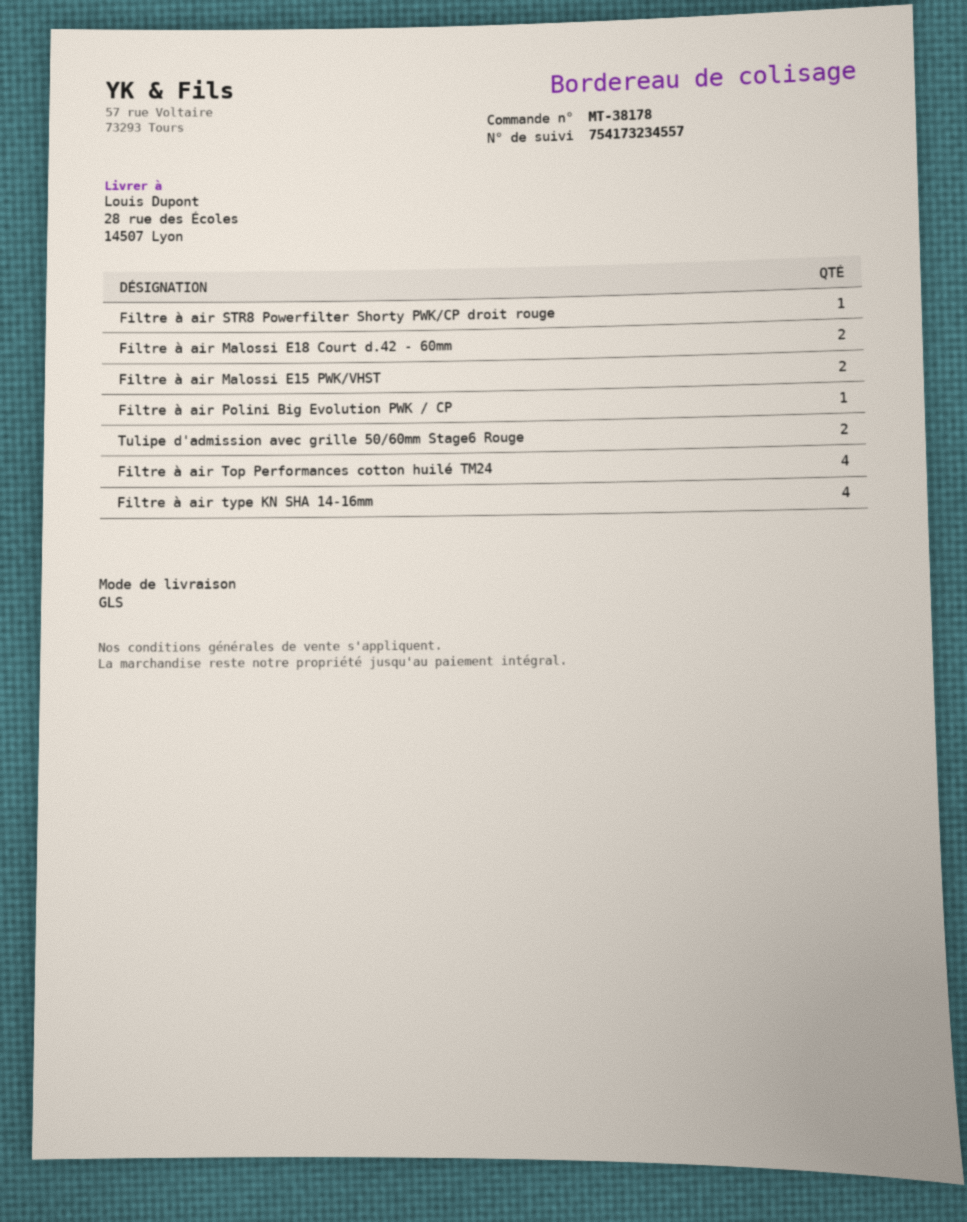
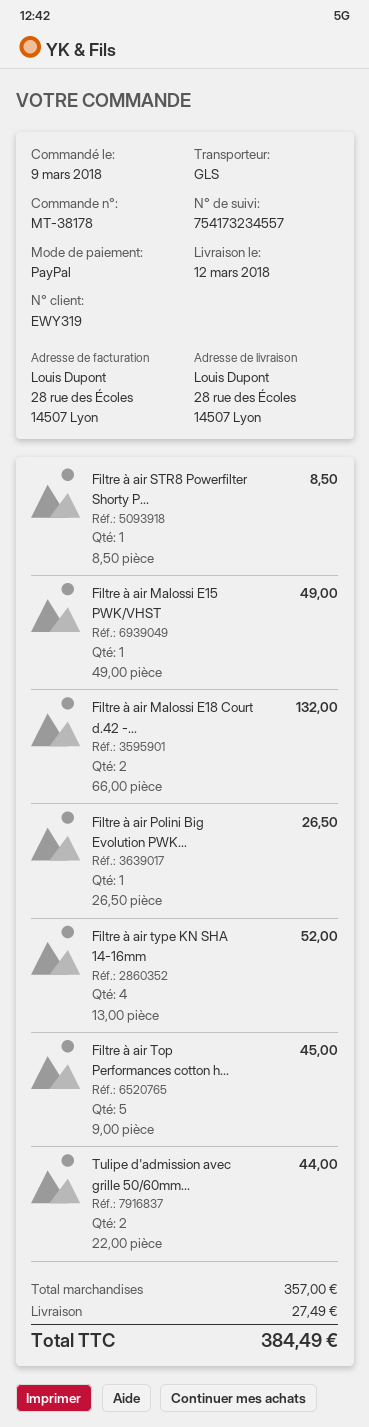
Filtre à air Malossi E15 PWK/VHST: 2 -> 1
Filtre à air Top Performances cotton huilé TM24: 4 -> 5

